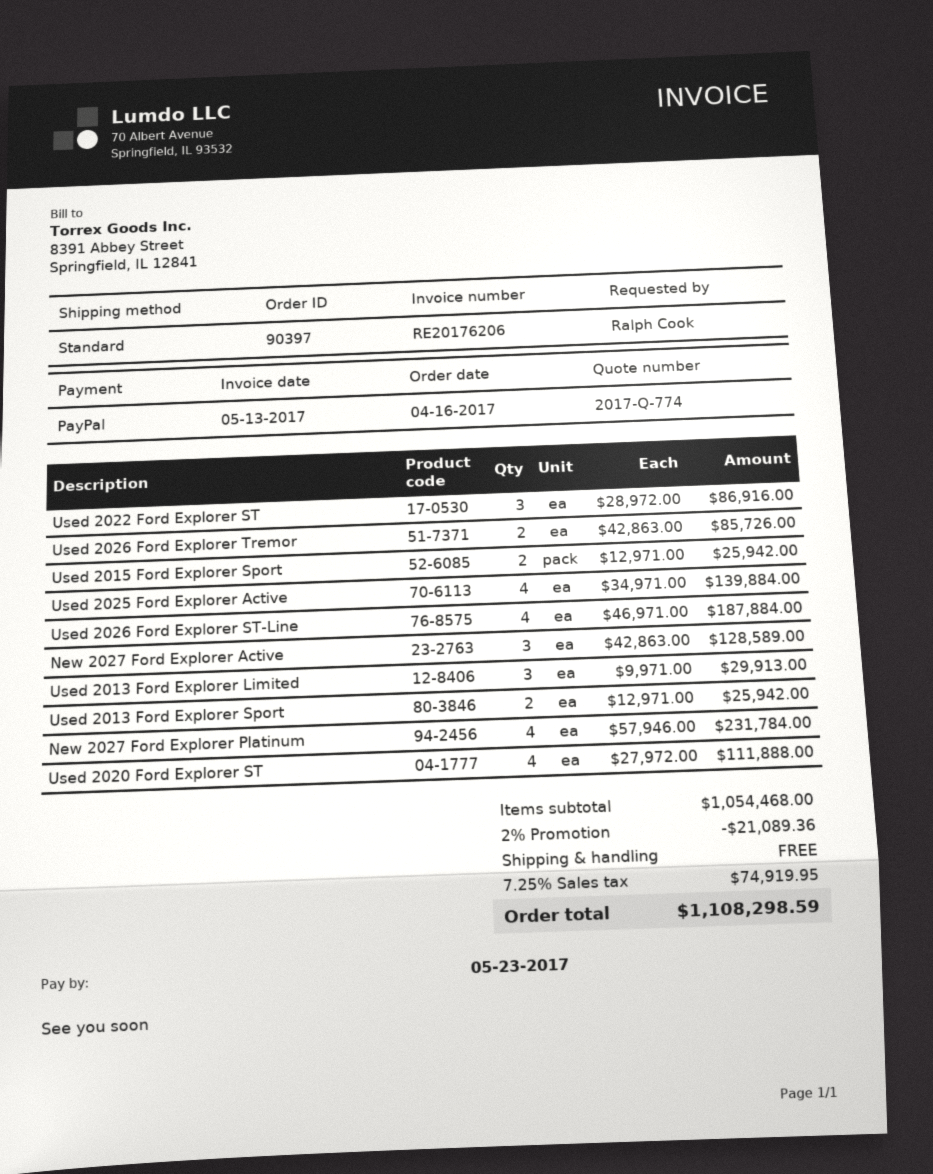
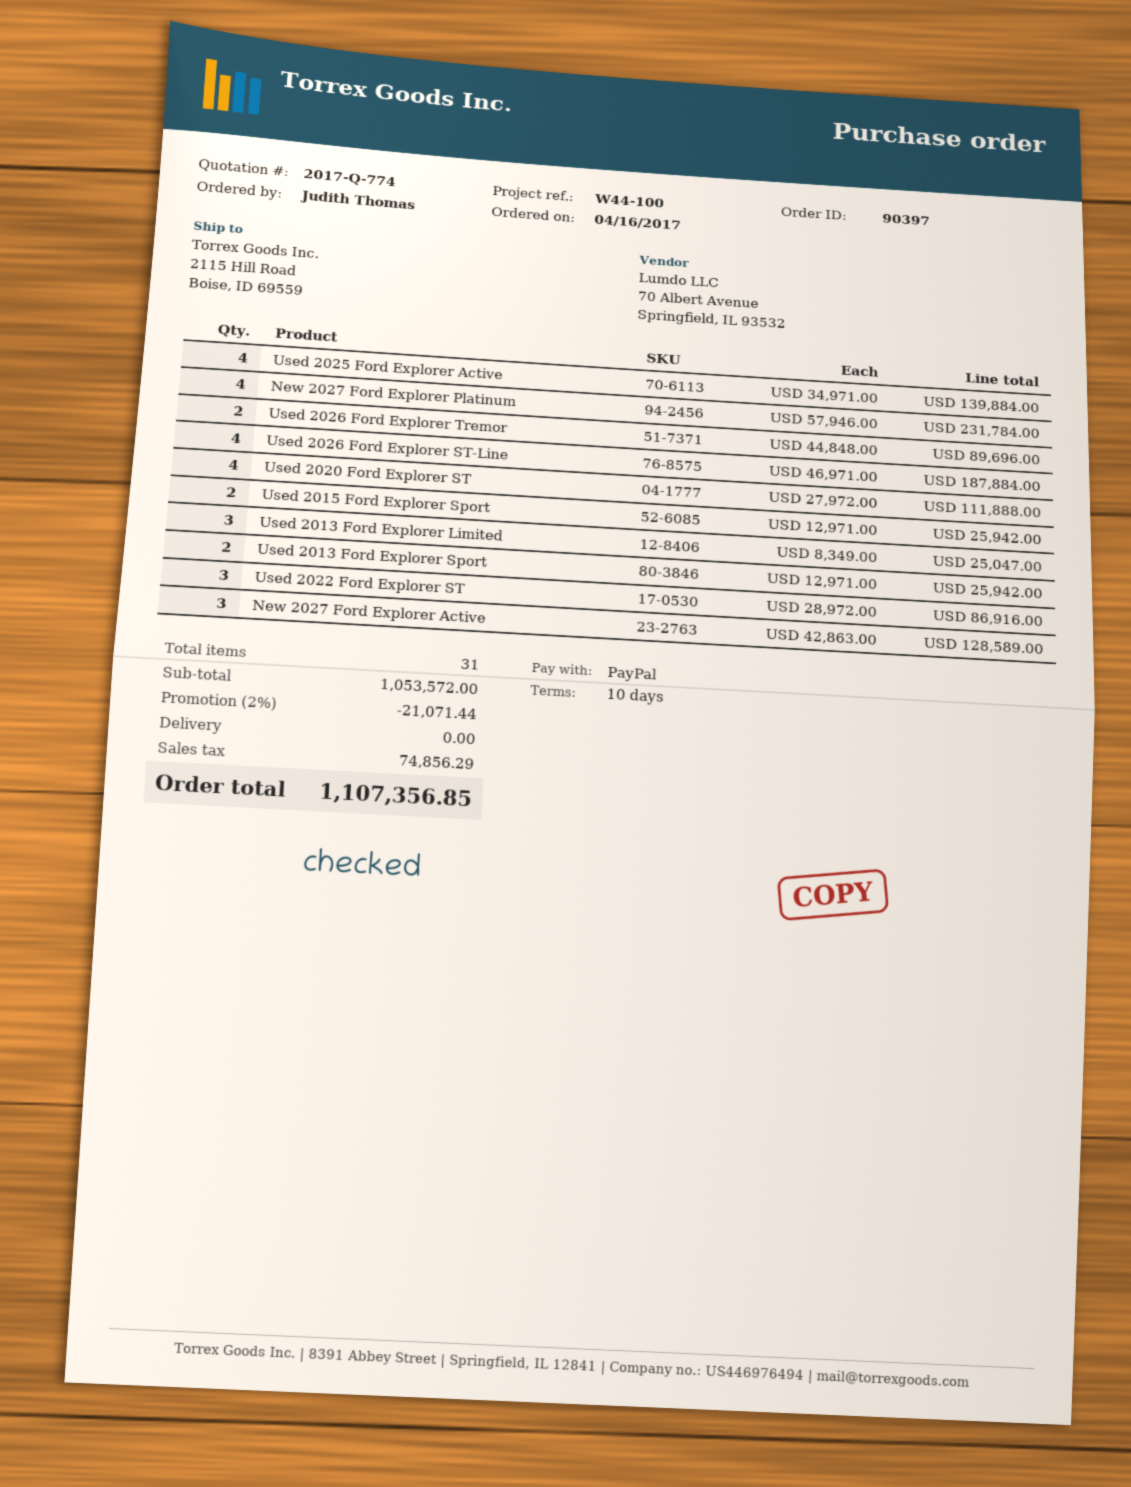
ordered by: Ralph Cook -> Judith Thomas
Used 2026 Ford Explorer Tremor: 2 x 42863.00 = 85726.00 -> 2 x 44848.00 = 89696.00
Used 2013 Ford Explorer Limited: 3 x 9971.00 = 29913.00 -> 3 x 8349.00 = 25047.00
subtotal: 1054468.00 -> 1053572.00
discount: 2% = 21089.36 -> 2% = 21071.44
tax: 74919.95 -> 74856.29
total: 1108298.59 -> 1107356.85

